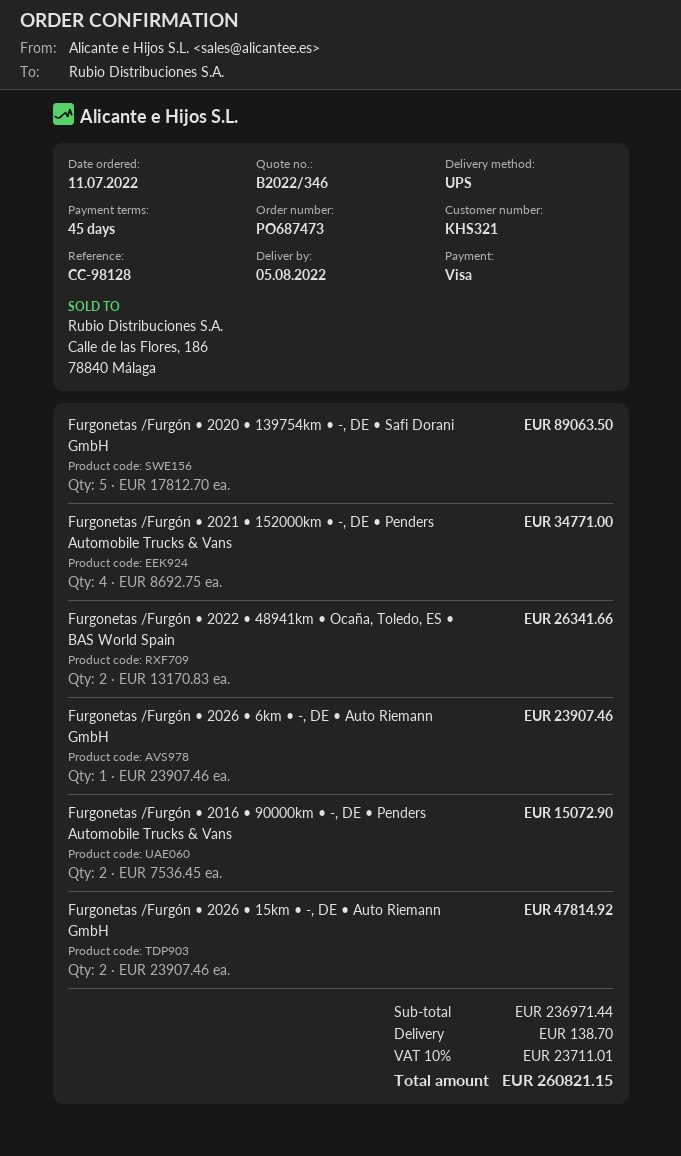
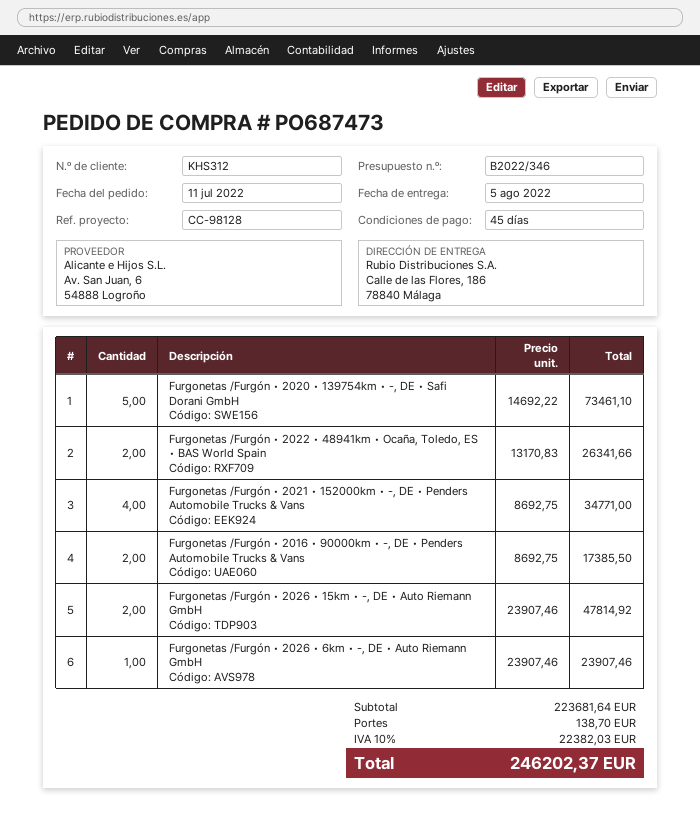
customer number: KHS321 -> KHS312
Furgonetas /Furgón • 2020 • 139754km • -, DE • Safi Dorani GmbH: 5 x 17812.70 = 89063.50 -> 5 x 14692.22 = 73461.10
Furgonetas /Furgón • 2016 • 90000km • -, DE • Penders Automobile Trucks & Vans: 2 x 7536.45 = 15072.90 -> 2 x 8692.75 = 17385.50
subtotal: 236971.44 -> 223681.64
tax: 10% = 23711.01 -> 10% = 22382.03
total: 260821.15 -> 246202.37

